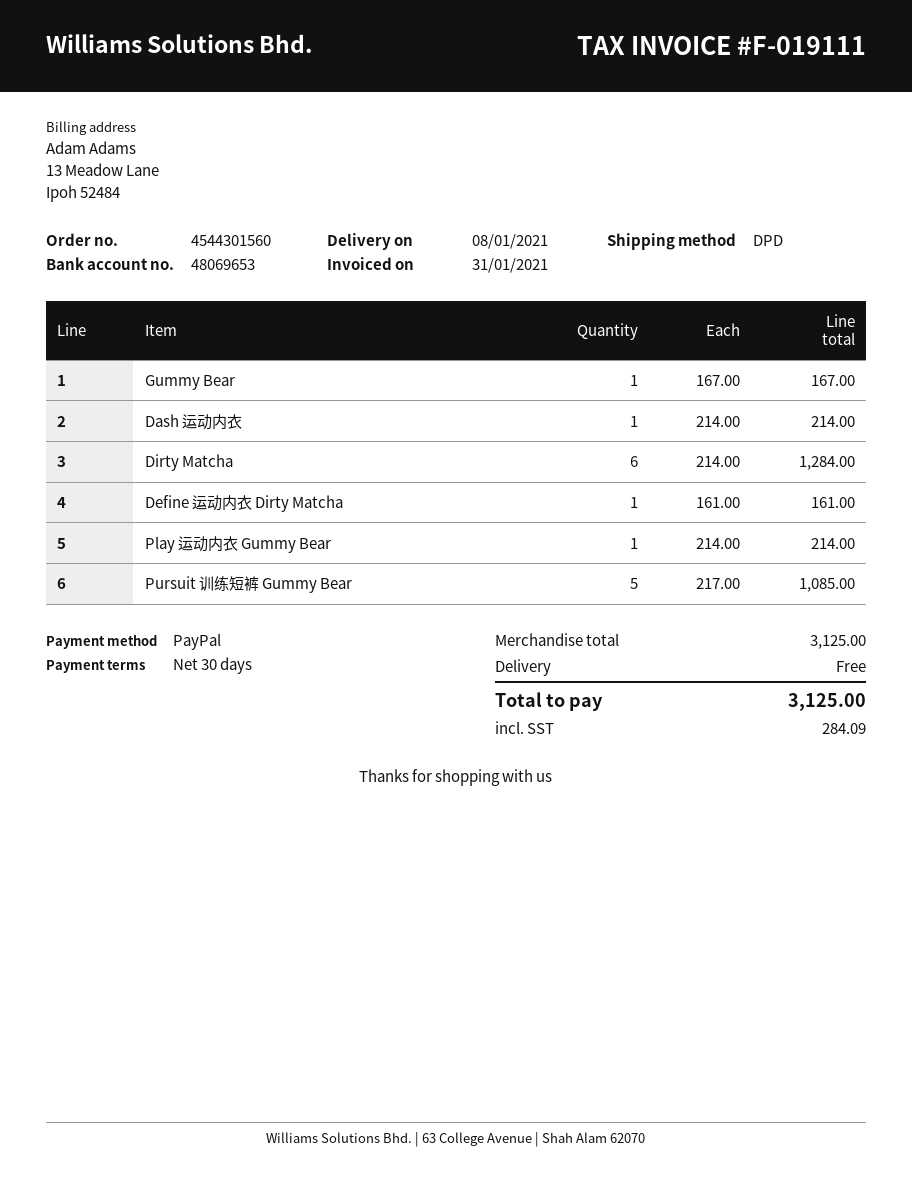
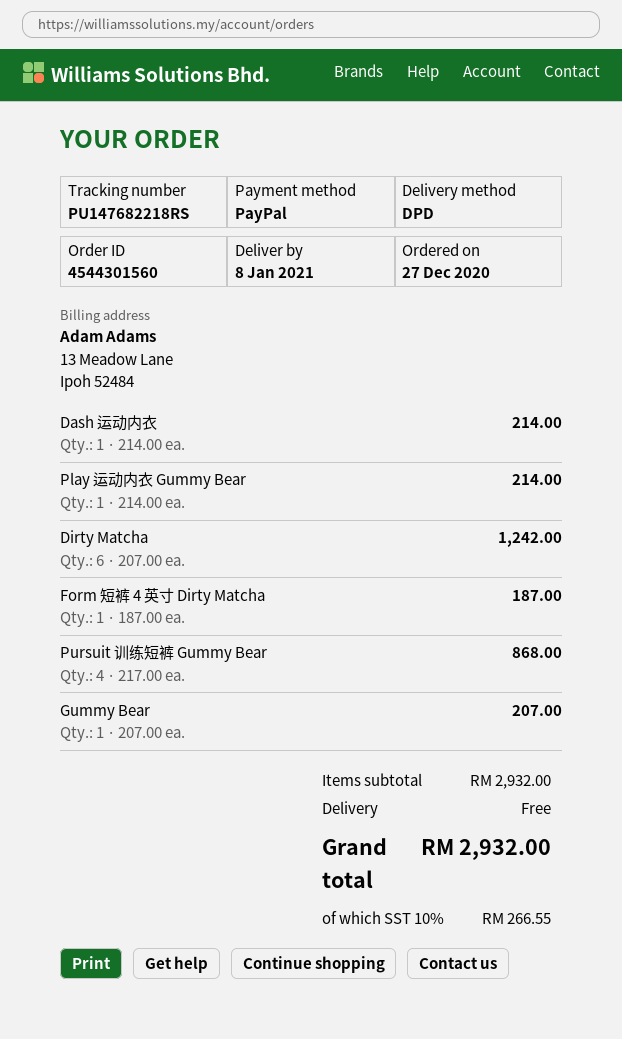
Gummy Bear: 1 x 167.00 = 167.00 -> 1 x 207.00 = 207.00
Dirty Matcha: 6 x 214.00 = 1284.00 -> 6 x 207.00 = 1242.00
Define 运动内衣 Dirty Matcha: 1 x 161.00 = 161.00 -> none
Pursuit 训练短裤 Gummy Bear: 5 x 217.00 = 1085.00 -> 4 x 217.00 = 868.00
Form 短裤 4 英寸 Dirty Matcha: none -> 1 x 187.00 = 187.00
subtotal: 3125.00 -> 2932.00
tax: 284.09 -> 266.55
total: 3125.00 -> 2932.00

